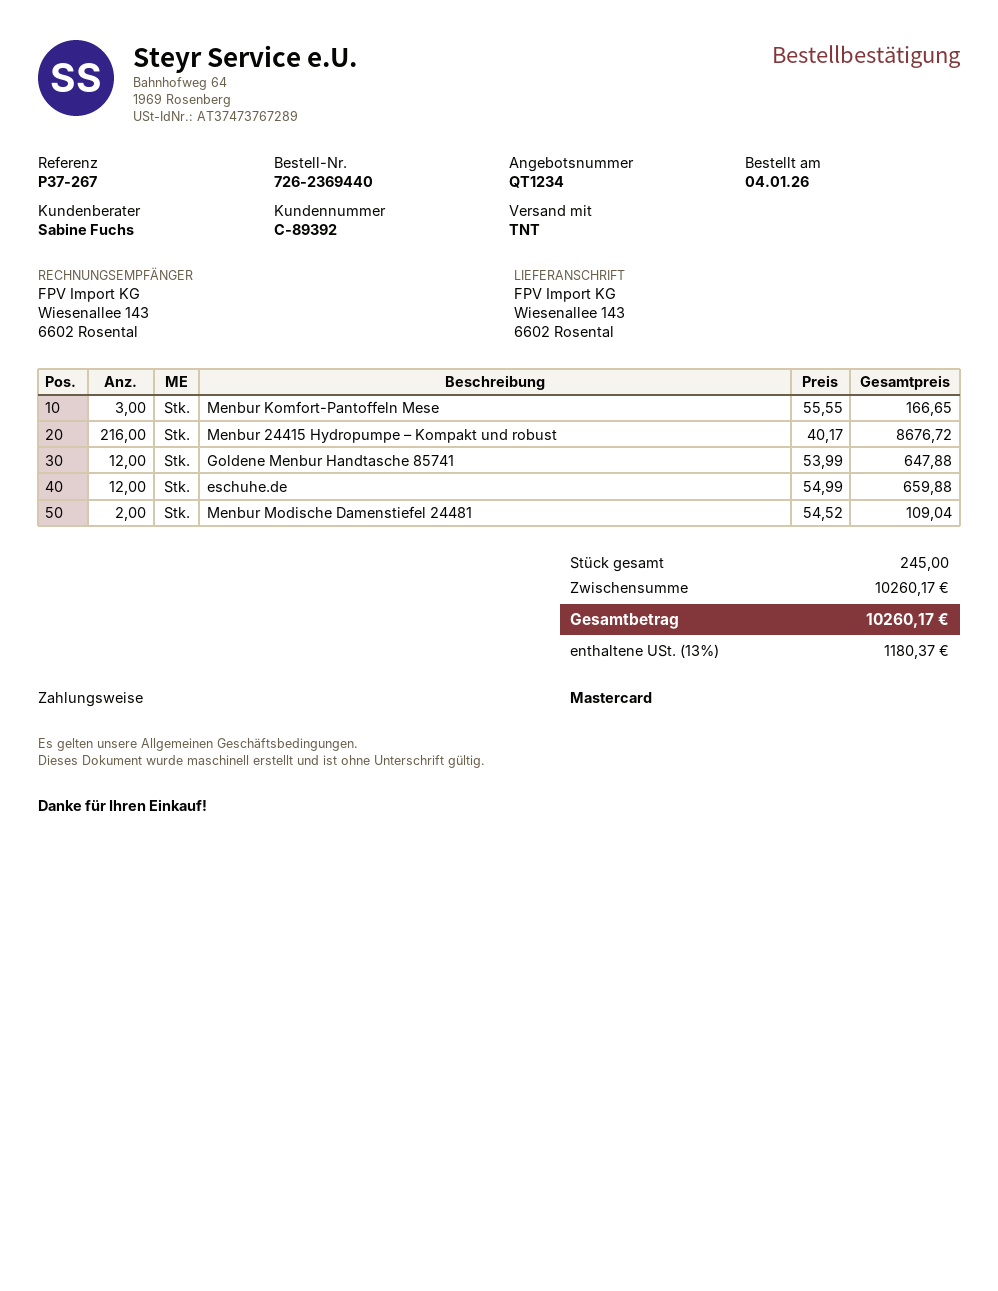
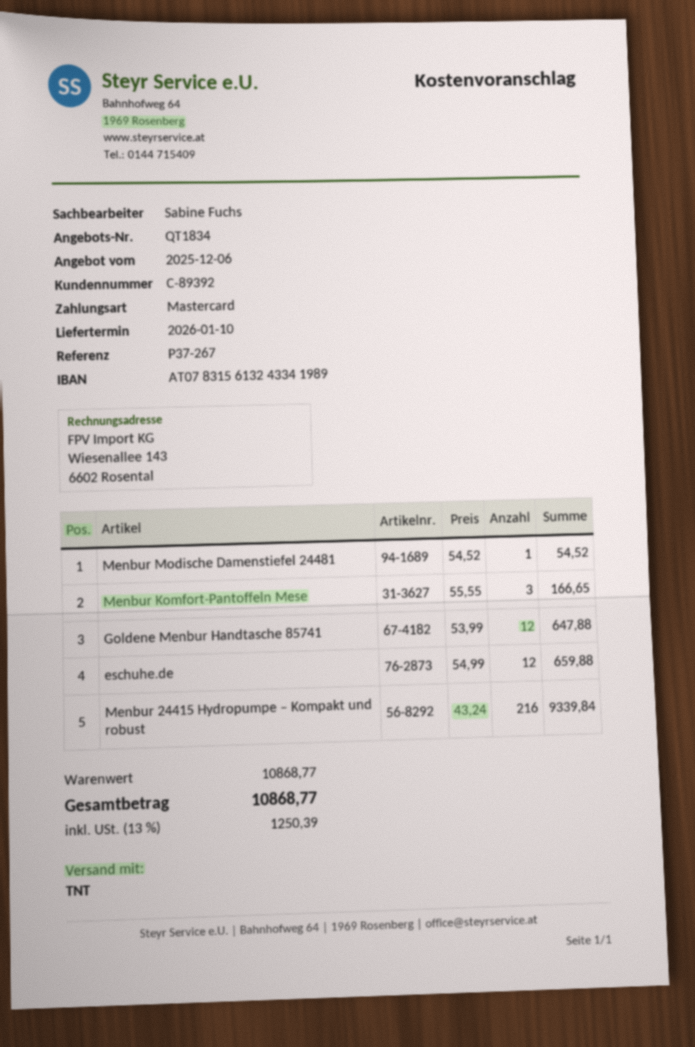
quote number: QT1234 -> QT1834
Menbur 24415 Hydropumpe – Kompakt und robust: 216 x 40.17 = 8676.72 -> 216 x 43.24 = 9339.84
Menbur Modische Damenstiefel 24481: 2 x 54.52 = 109.04 -> 1 x 54.52 = 54.52
subtotal: 10260.17 -> 10868.77
tax: 13% = 1180.37 -> 13% = 1250.39
total: 10260.17 -> 10868.77

